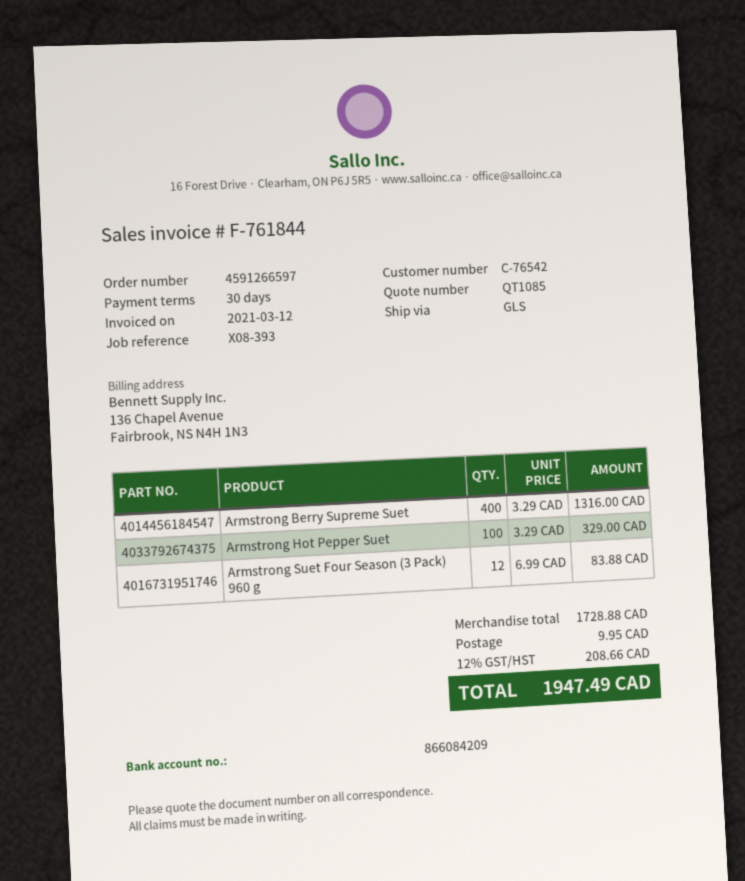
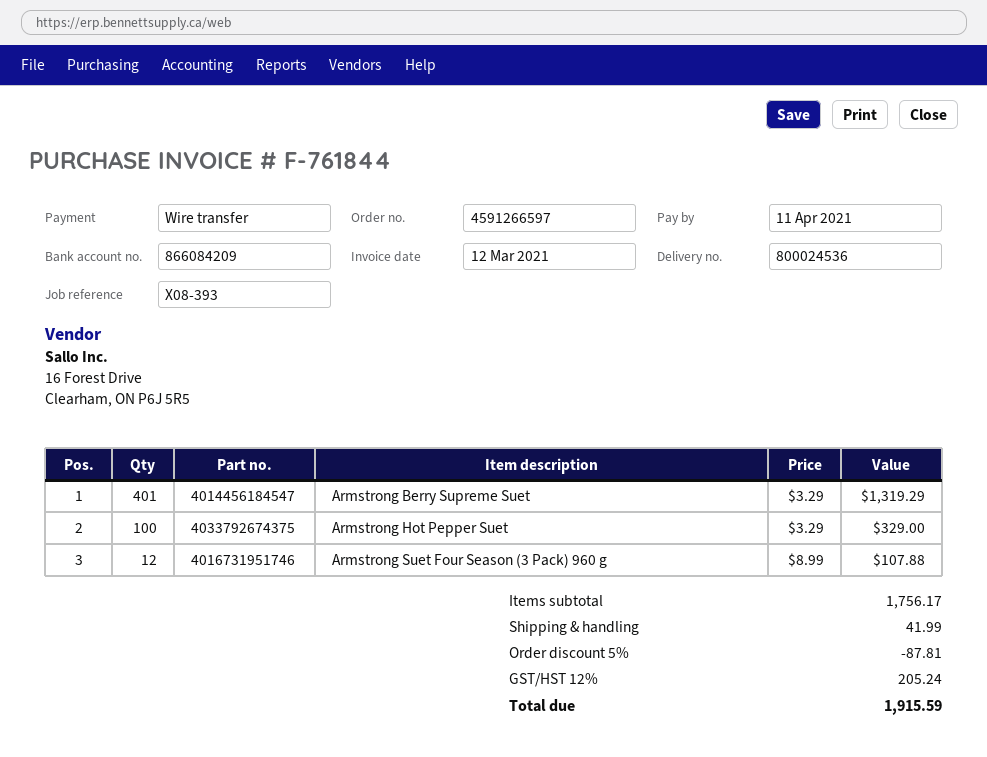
Armstrong Berry Supreme Suet: 400 x 3.29 = 1316.00 -> 401 x 3.29 = 1319.29
Armstrong Suet Four Season (3 Pack) 960 g: 12 x 6.99 = 83.88 -> 12 x 8.99 = 107.88
subtotal: 1728.88 -> 1756.17
discount: none -> 5% = 87.81
shipping: 9.95 -> 41.99
tax: 12% = 208.66 -> 12% = 205.24
total: 1947.49 -> 1915.59

